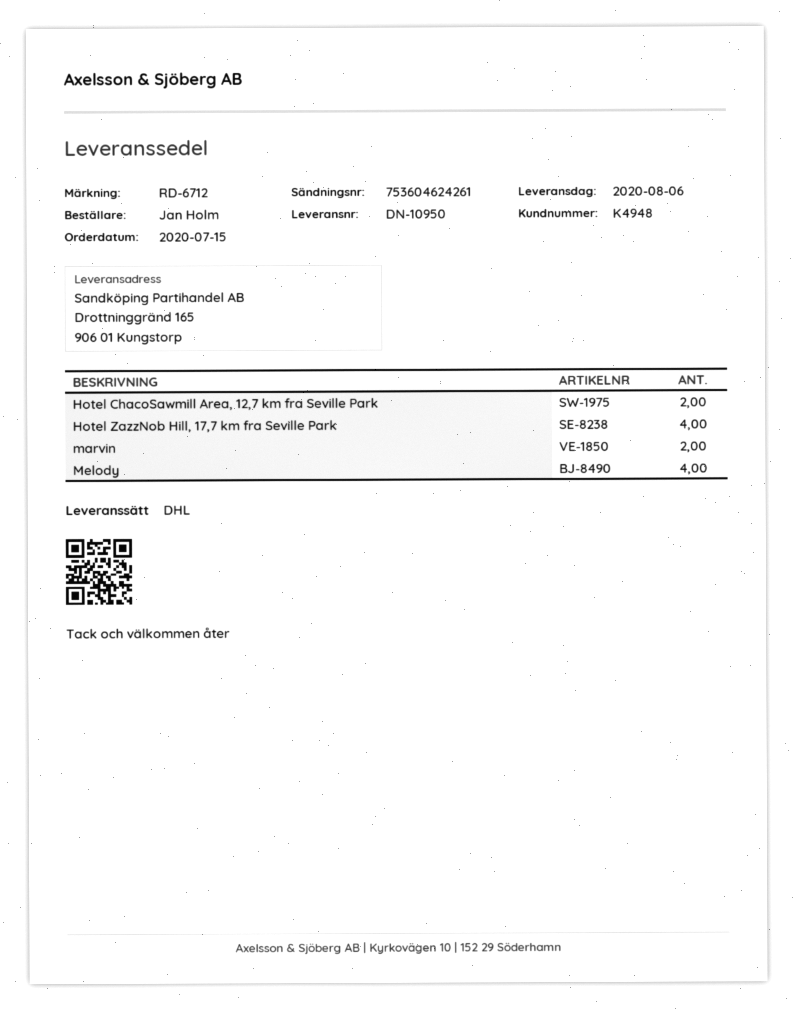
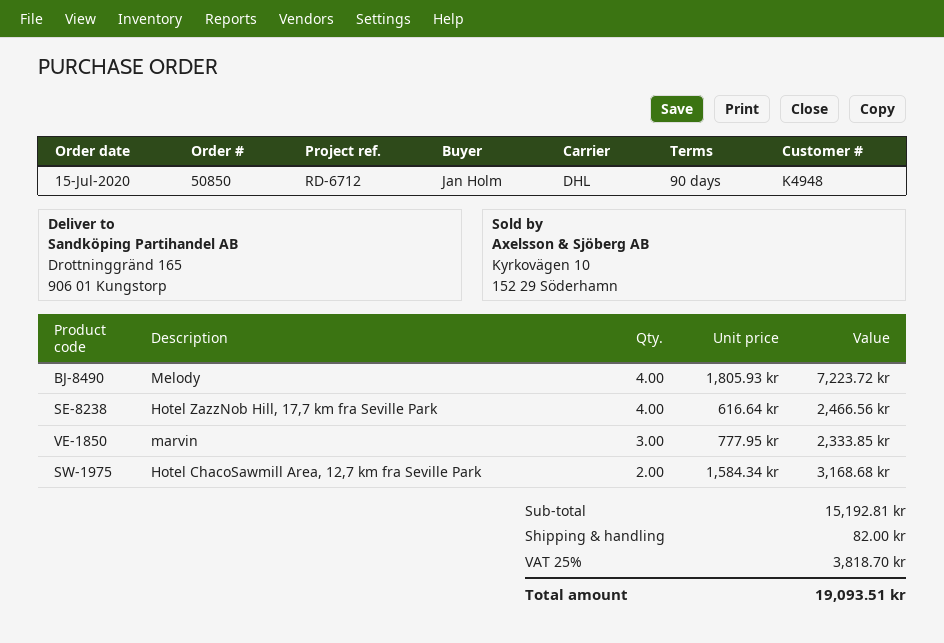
marvin: 2 -> 3

